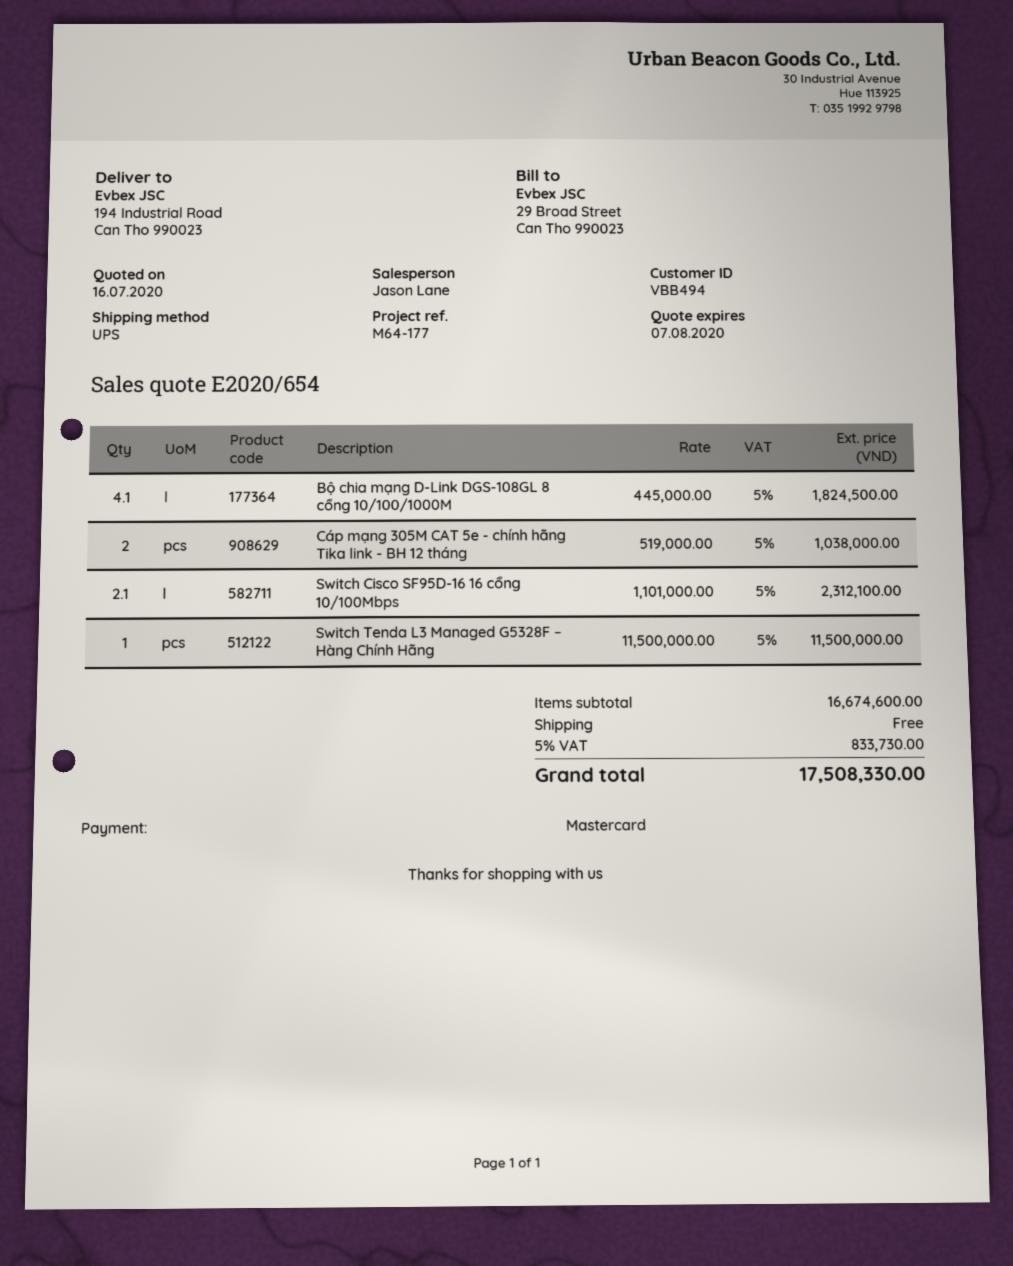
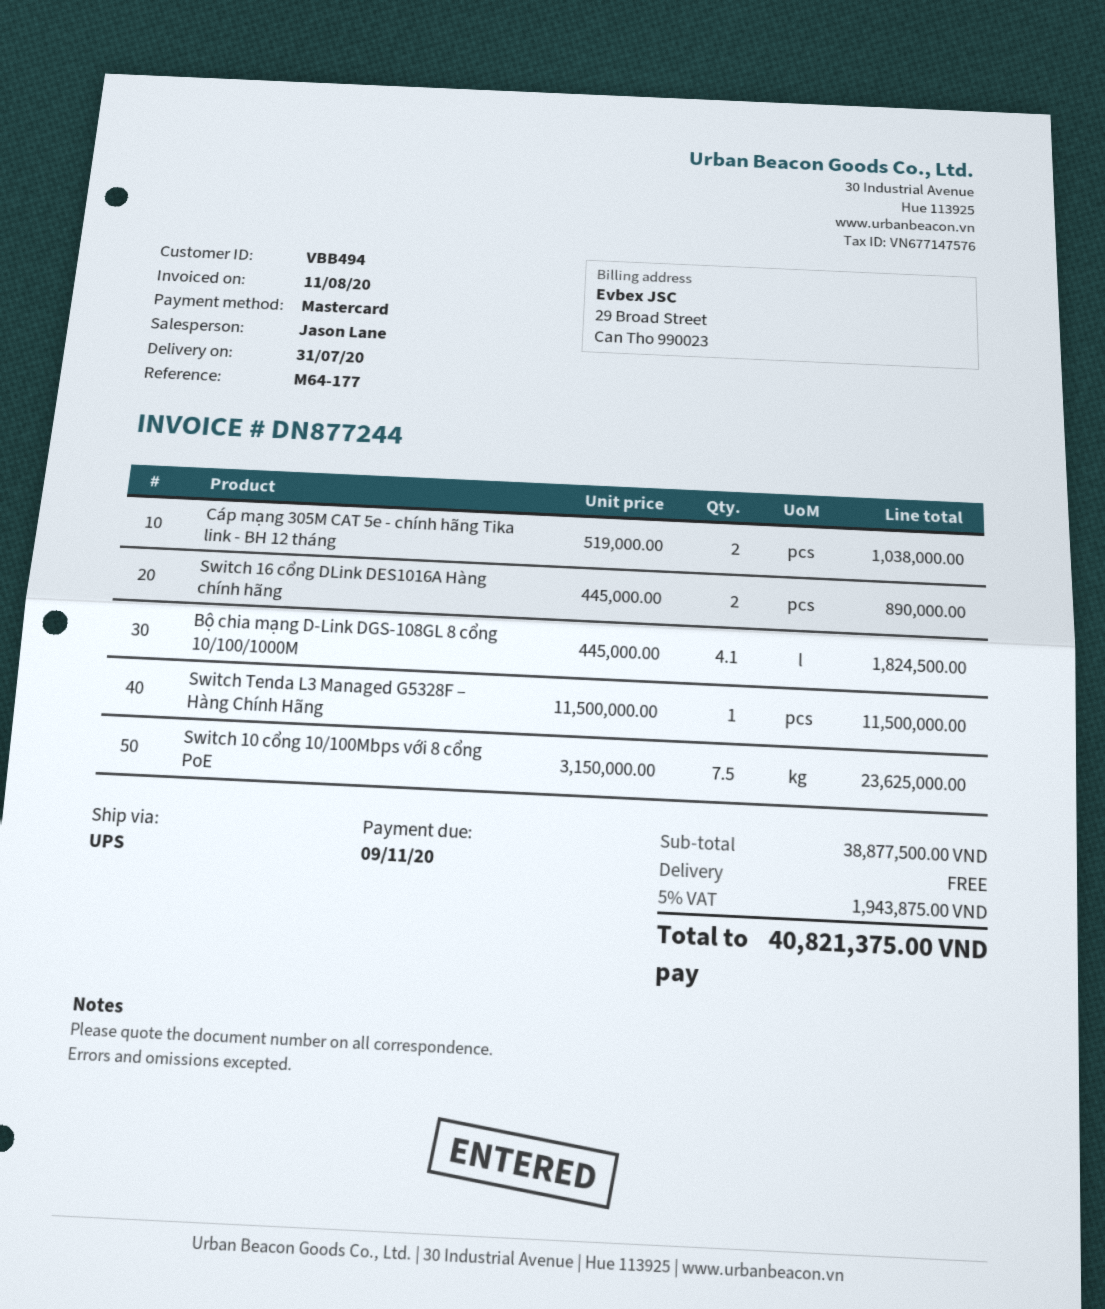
Switch Cisco SF95D-16 16 cổng 10/100Mbps: 2.1 x 1101000.00 = 2312100.00 -> none
Switch 16 cổng DLink DES1016A Hàng chính hãng: none -> 2 x 445000.00 = 890000.00
Switch 10 cổng 10/100Mbps với 8 cổng PoE: none -> 7.5 x 3150000.00 = 23625000.00
subtotal: 16674600.00 -> 38877500.00
tax: 5% = 833730.00 -> 5% = 1943875.00
total: 17508330.00 -> 40821375.00

